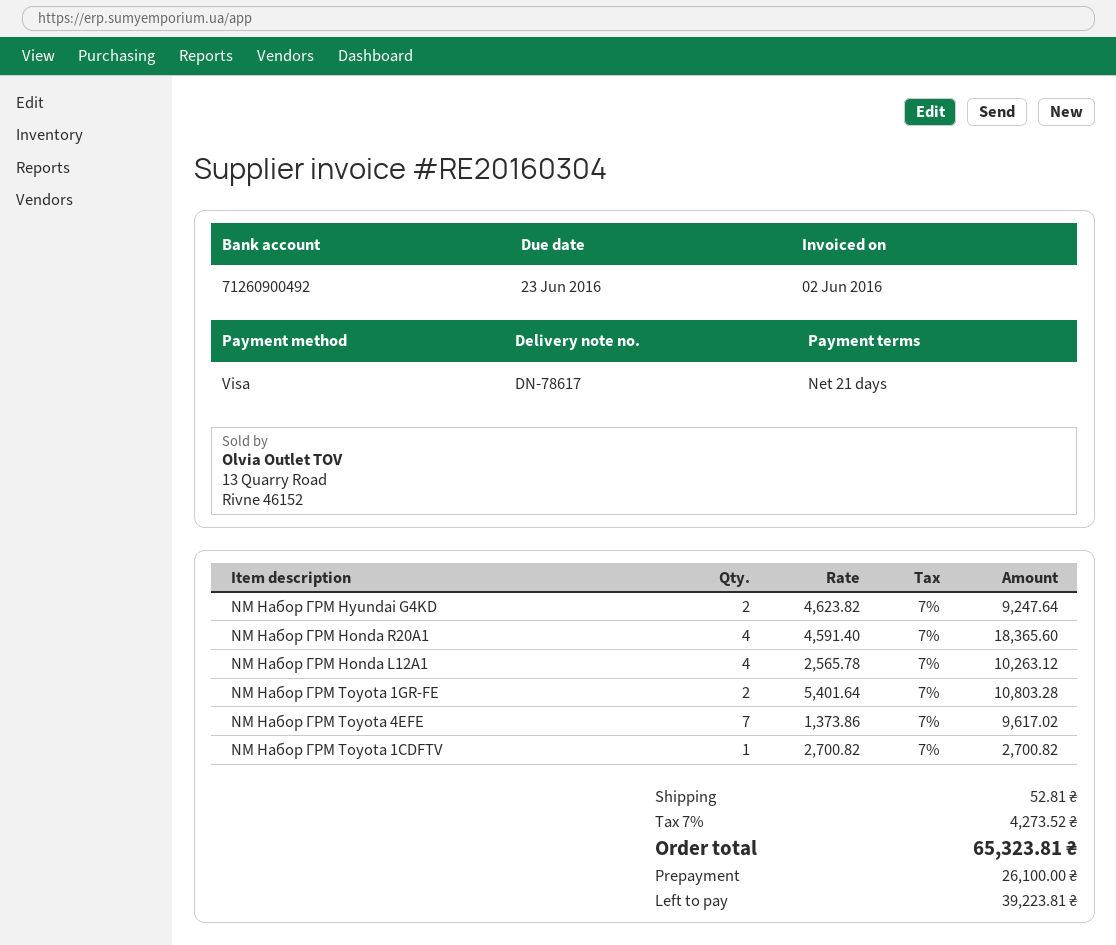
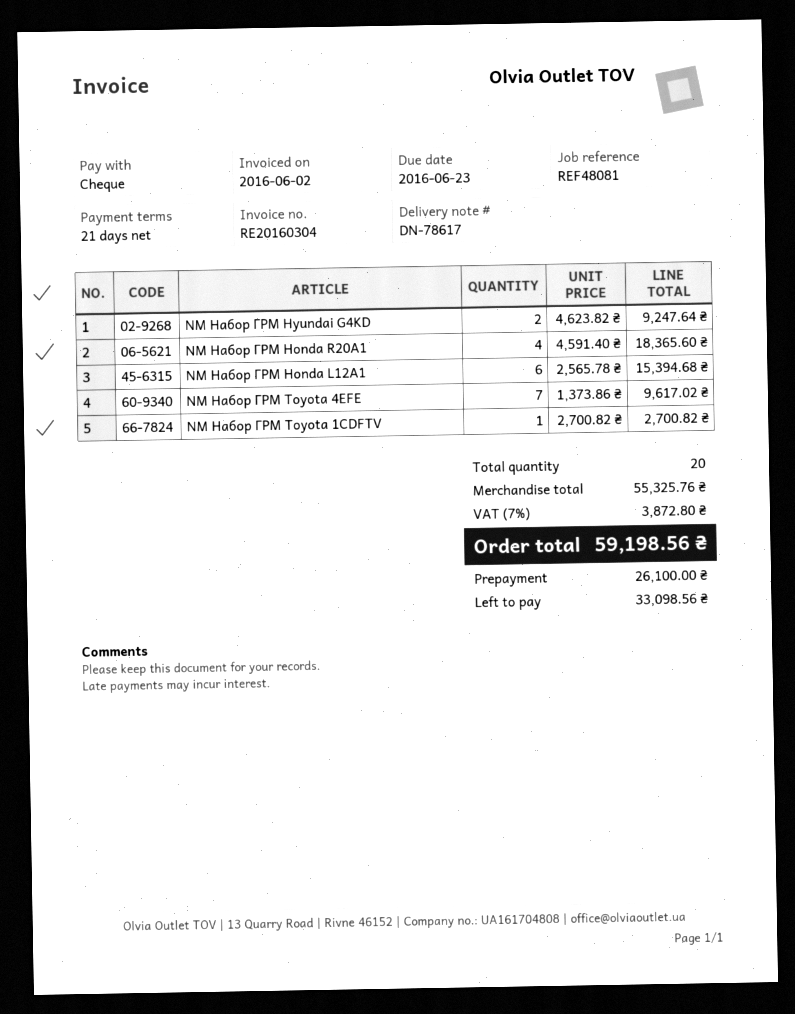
payment method: Visa -> cheque
NM Набор ГРМ Honda L12A1: 4 x 2565.78 = 10263.12 -> 6 x 2565.78 = 15394.68
NM Набор ГРМ Toyota 1GR-FE: 2 x 5401.64 = 10803.28 -> none
shipping: 52.81 -> none
tax: 7% = 4273.52 -> 7% = 3872.80
total: 65323.81 -> 59198.56
balance: 39223.81 -> 33098.56

